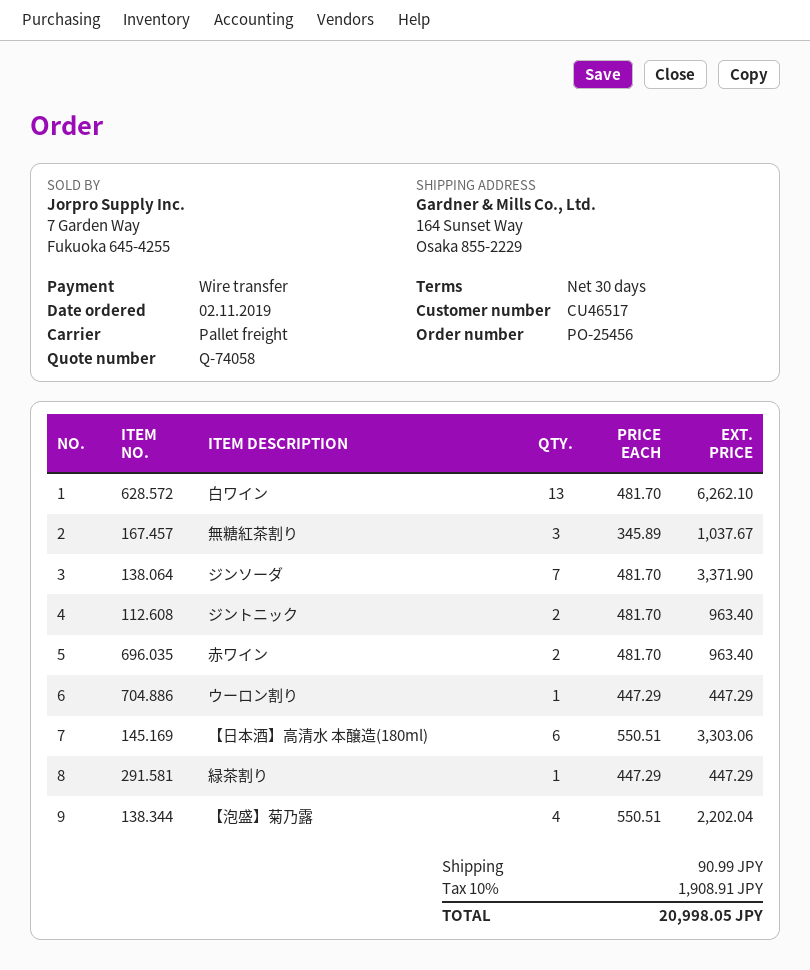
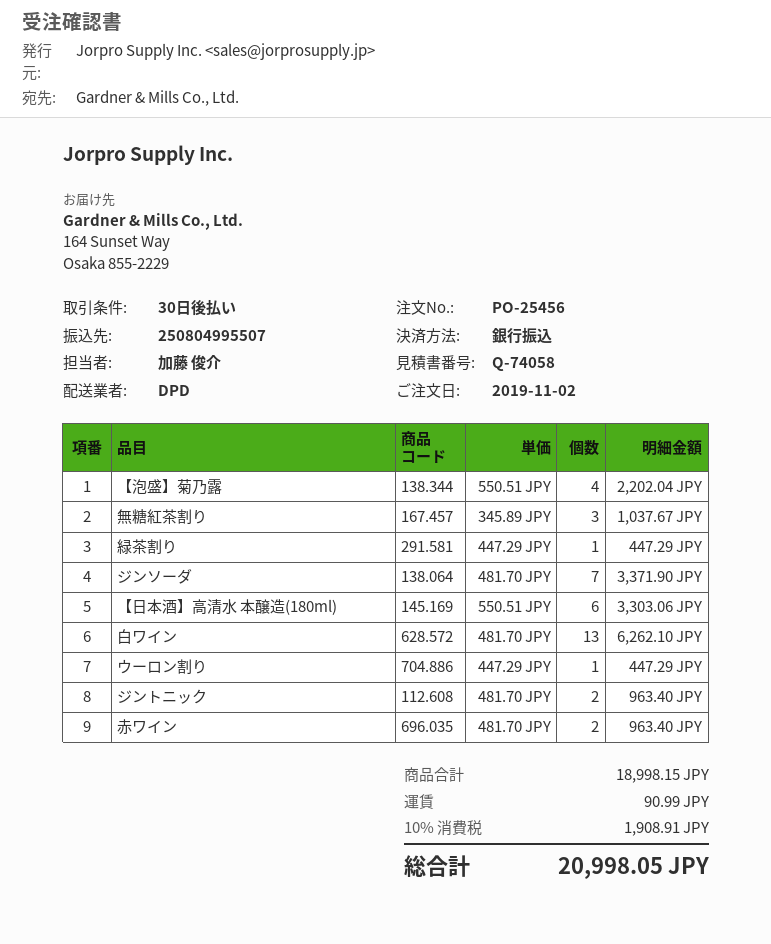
shipping method: pallet freight -> DPD

